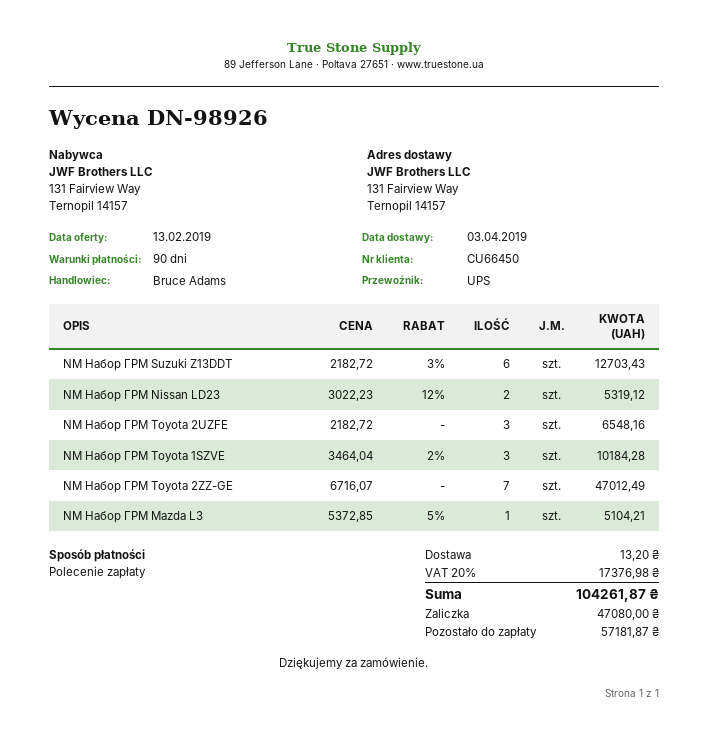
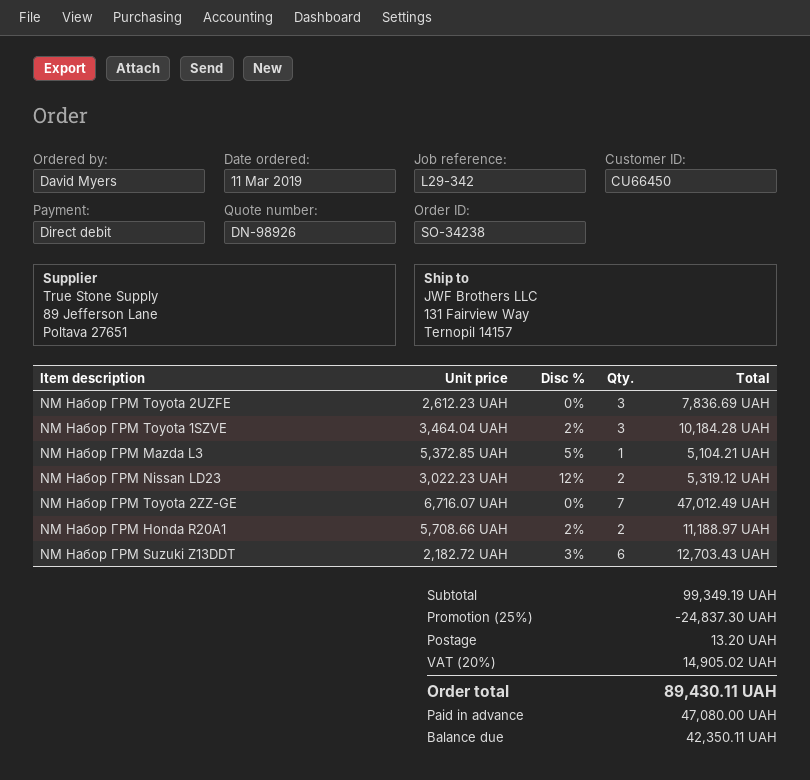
NM Набор ГРМ Toyota 2UZFE: 3 x 2182.72 = 6548.16 -> 3 x 2612.23 = 7836.69
NM Набор ГРМ Honda R20A1: none -> 2 x 5708.66 - 2% = 11188.97
discount: none -> 25% = 24837.30
tax: 20% = 17376.98 -> 20% = 14905.02
total: 104261.87 -> 89430.11
balance: 57181.87 -> 42350.11

